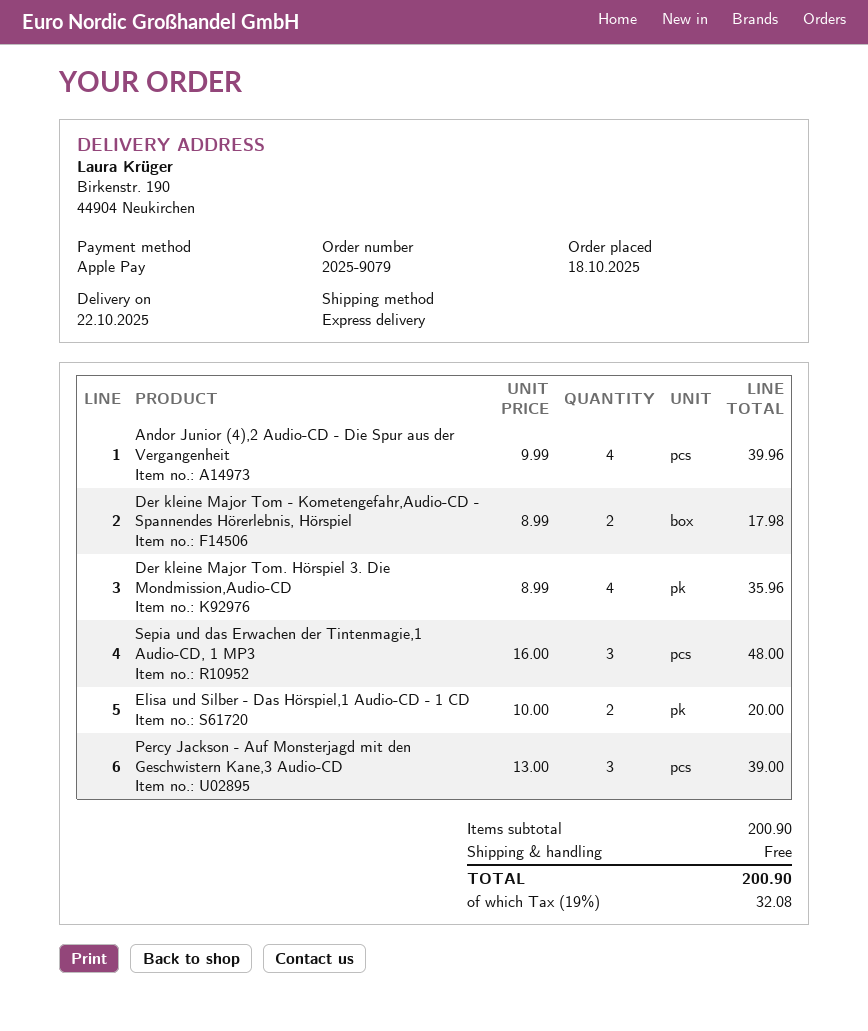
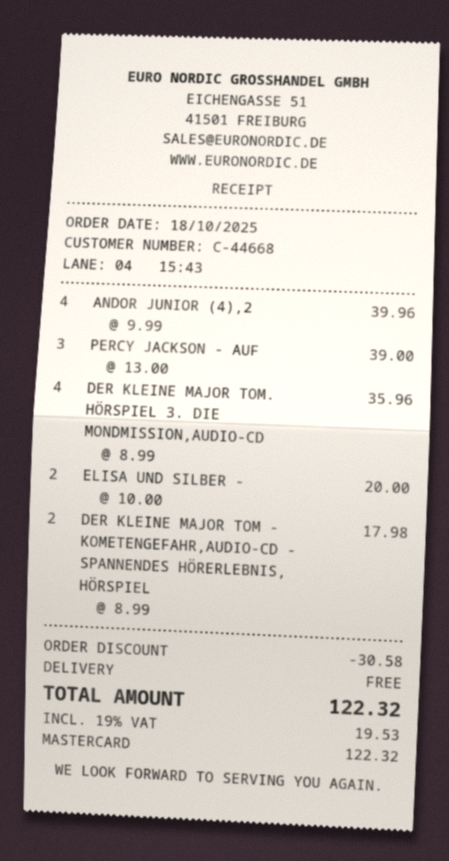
payment method: Apple Pay -> Mastercard
Sepia und das Erwachen der Tintenmagie,1 Audio-CD, 1 MP3: 3 x 16.00 = 48.00 -> none
discount: none -> 30.58
tax: 19% = 32.08 -> 19% = 19.53
total: 200.90 -> 122.32

